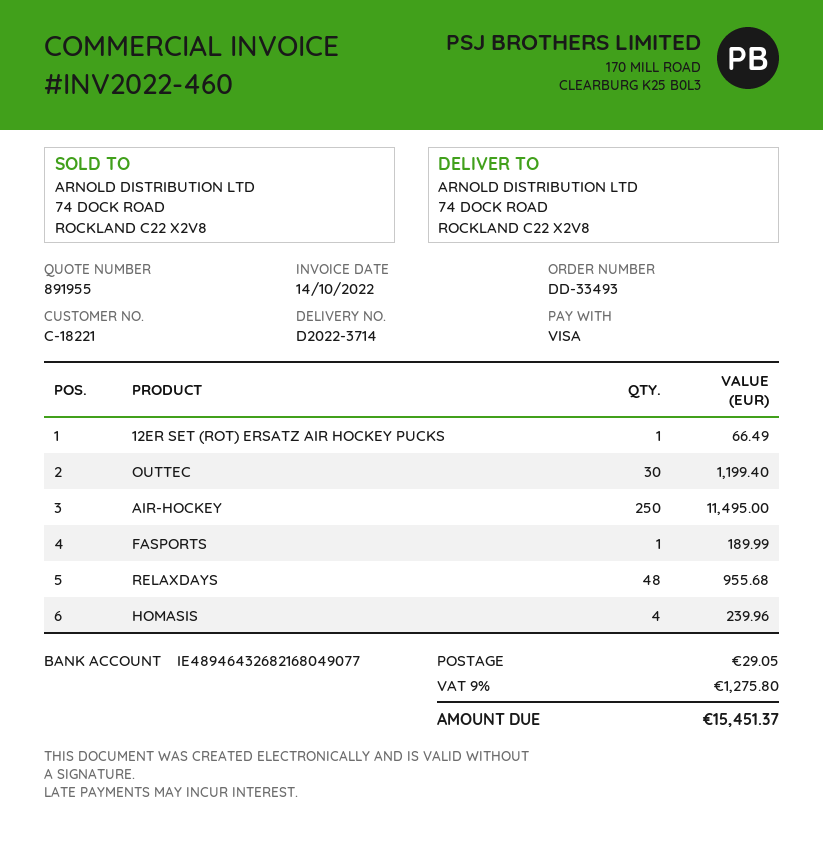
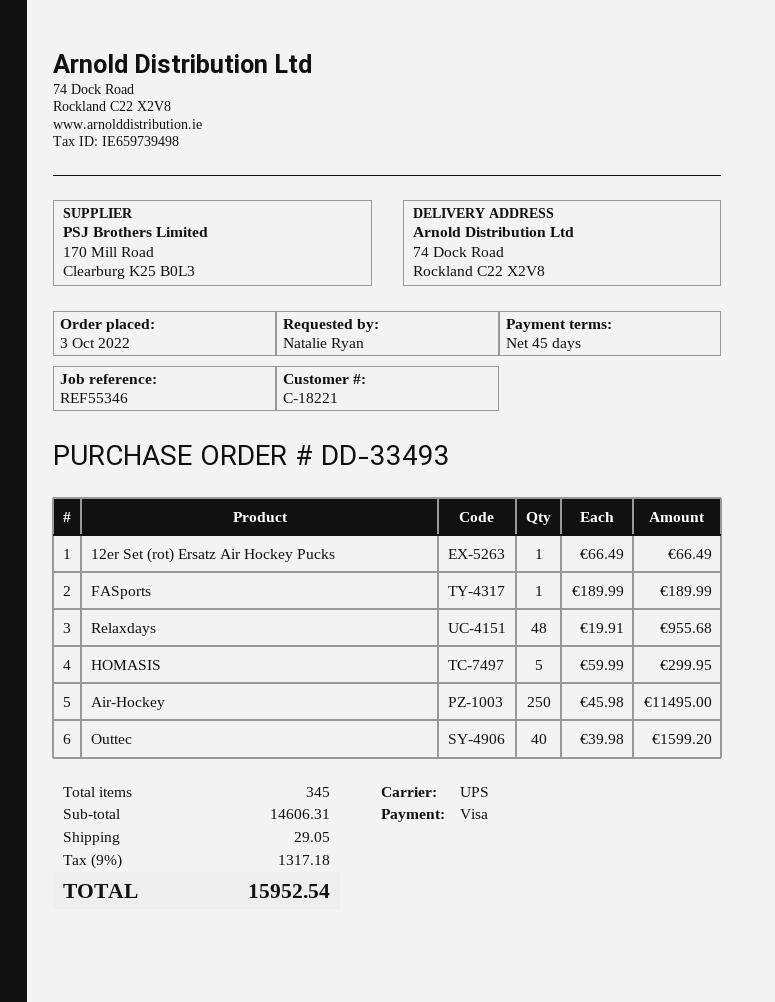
OUTTEC: 30 for 1199.40 -> 40 for 1599.20
HOMASIS: 4 for 239.96 -> 5 for 299.95
tax: 9% = 1275.80 -> 9% = 1317.18
total: 15451.37 -> 15952.54

